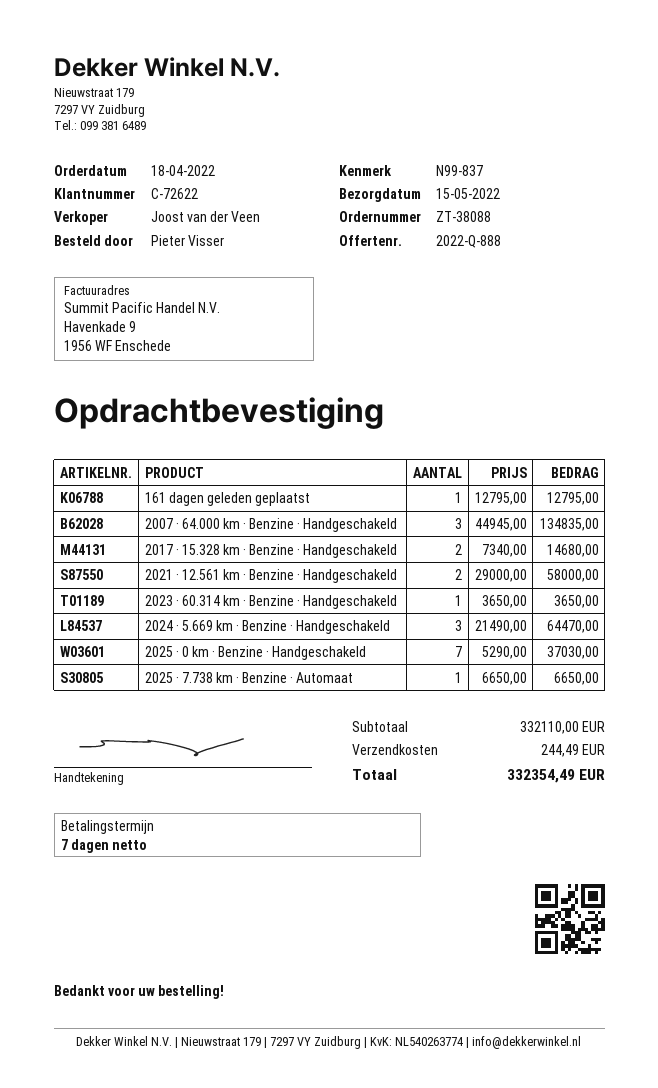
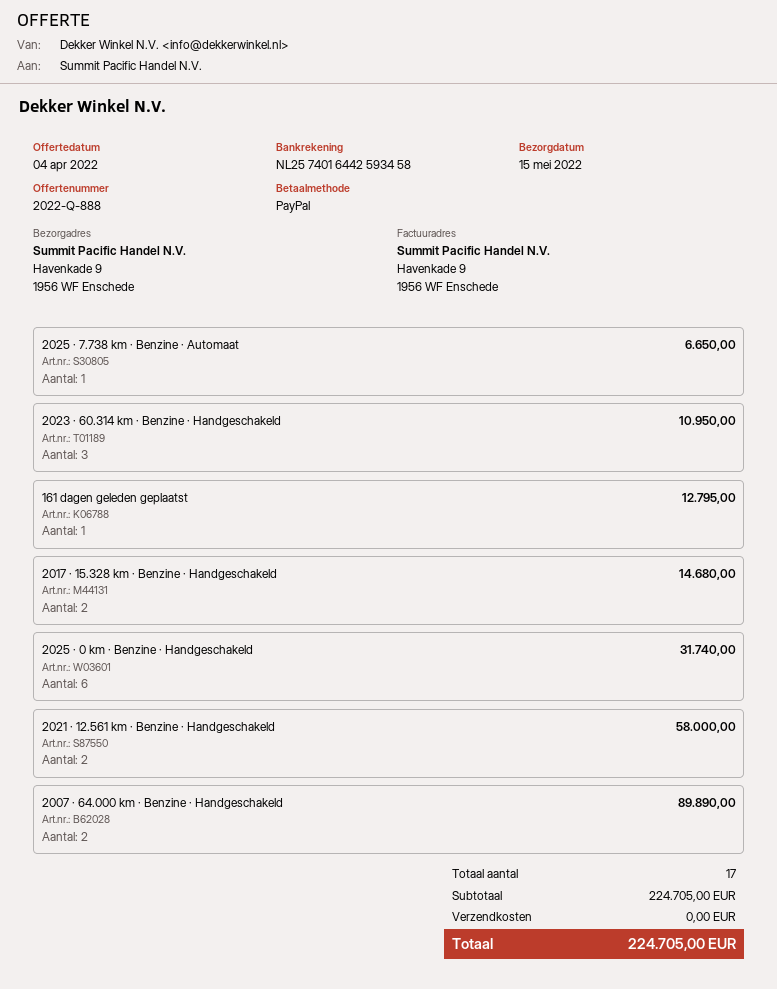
2007 · 64.000 km · Benzine · Handgeschakeld: 3 for 134835.00 -> 2 for 89890.00
2023 · 60.314 km · Benzine · Handgeschakeld: 1 for 3650.00 -> 3 for 10950.00
2024 · 5.669 km · Benzine · Handgeschakeld: 3 for 64470.00 -> none
2025 · 0 km · Benzine · Handgeschakeld: 7 for 37030.00 -> 6 for 31740.00
subtotal: 332110.00 -> 224705.00
shipping: 244.49 -> 0.00
total: 332354.49 -> 224705.00

